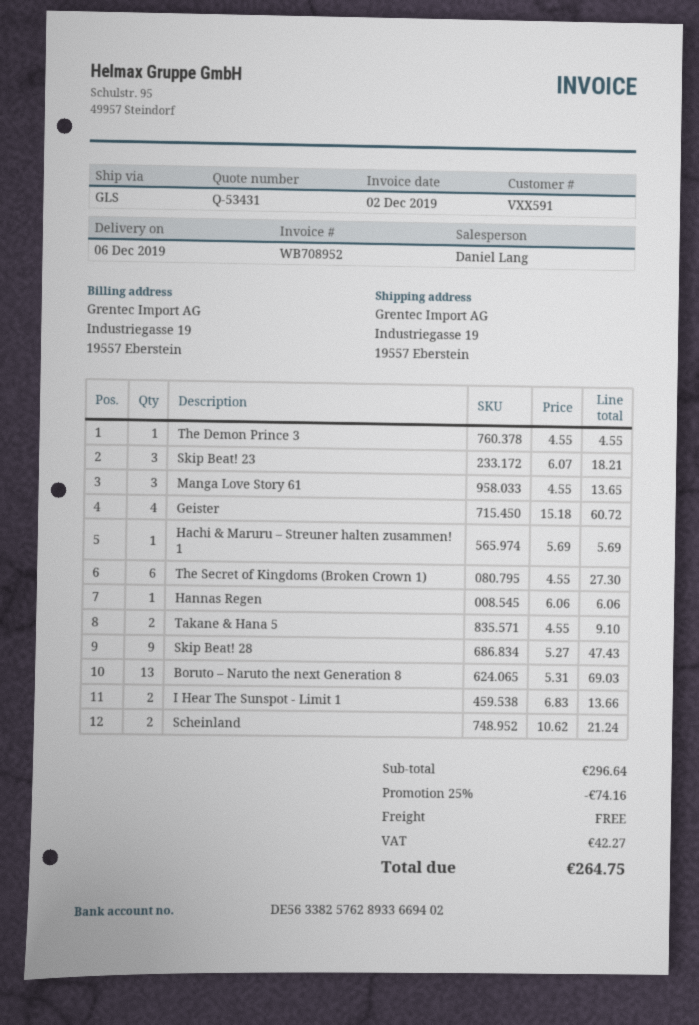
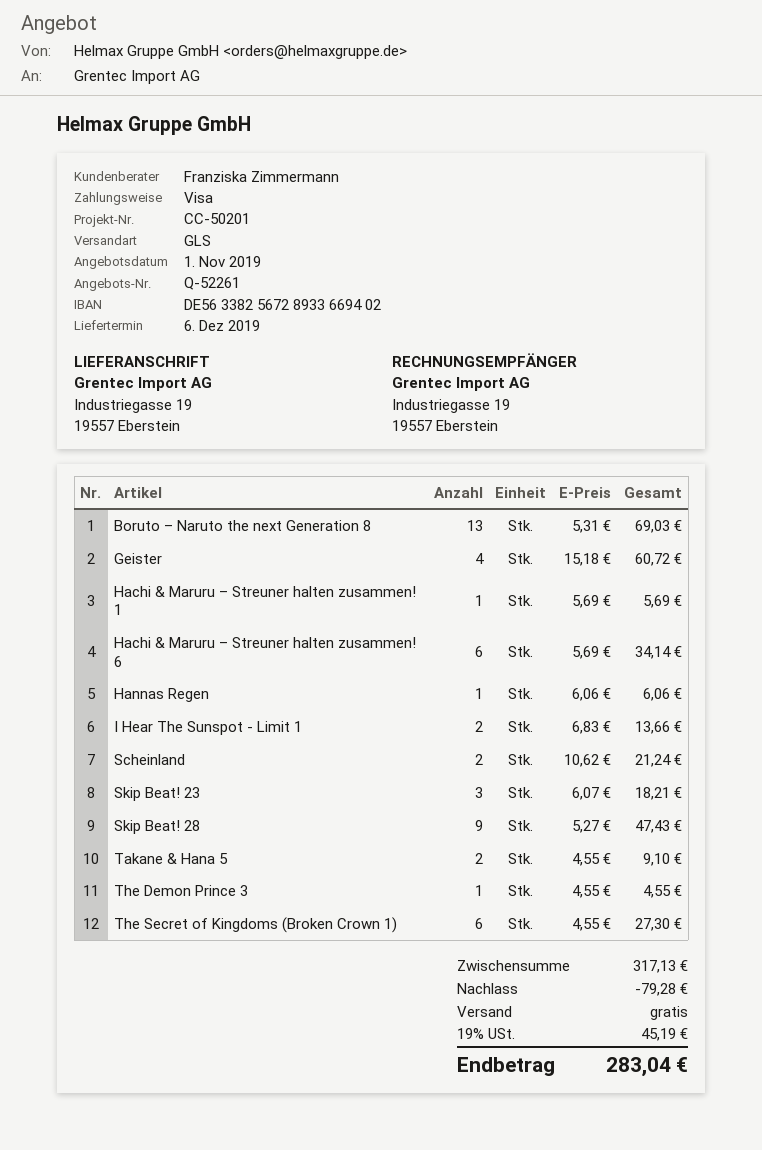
quote number: Q-53431 -> Q-52261
sales rep: Daniel Lang -> Franziska Zimmermann
bank account: DE56338257628933669402 -> DE56338256728933669402
Manga Love Story 61: 3 x 4.55 = 13.65 -> none
Hachi & Maruru – Streuner halten zusammen! 6: none -> 6 x 5.69 = 34.14
subtotal: 296.64 -> 317.13
discount: 74.16 -> 79.28
tax: 42.27 -> 45.19
total: 264.75 -> 283.04

